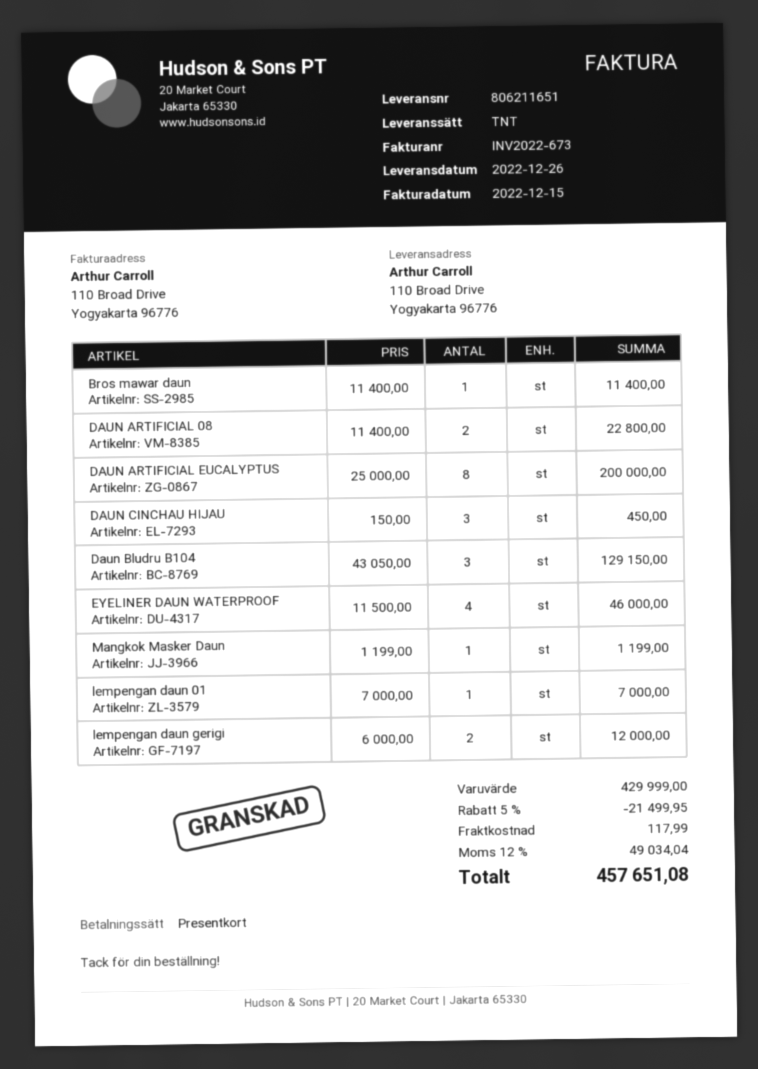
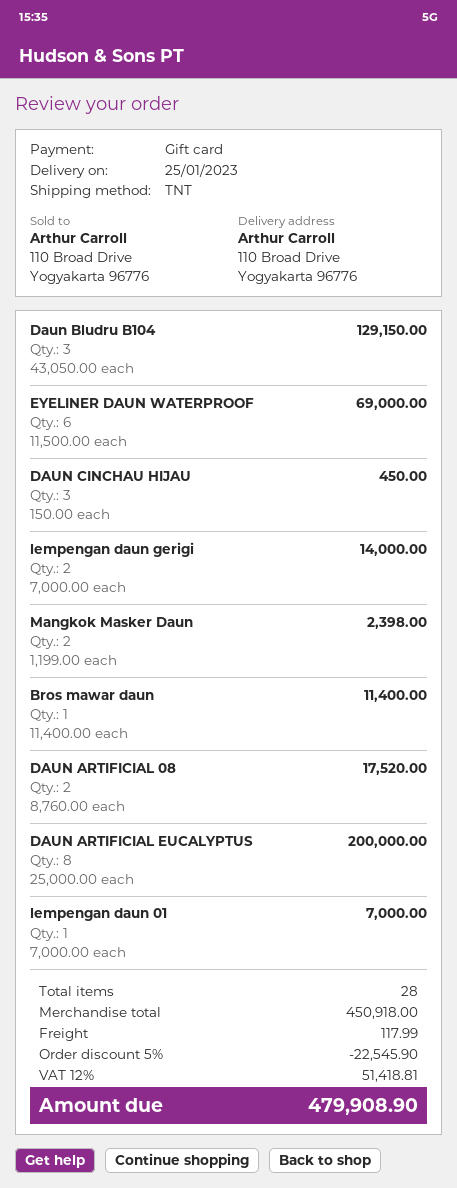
delivery date: 2022-12-26 -> 2023-01-25
DAUN ARTIFICIAL 08: 2 x 11400.00 = 22800.00 -> 2 x 8760.00 = 17520.00
EYELINER DAUN WATERPROOF: 4 x 11500.00 = 46000.00 -> 6 x 11500.00 = 69000.00
Mangkok Masker Daun: 1 x 1199.00 = 1199.00 -> 2 x 1199.00 = 2398.00
lempengan daun gerigi: 2 x 6000.00 = 12000.00 -> 2 x 7000.00 = 14000.00
subtotal: 429999.00 -> 450918.00
discount: 5% = 21499.95 -> 5% = 22545.90
tax: 12% = 49034.04 -> 12% = 51418.81
total: 457651.08 -> 479908.90

